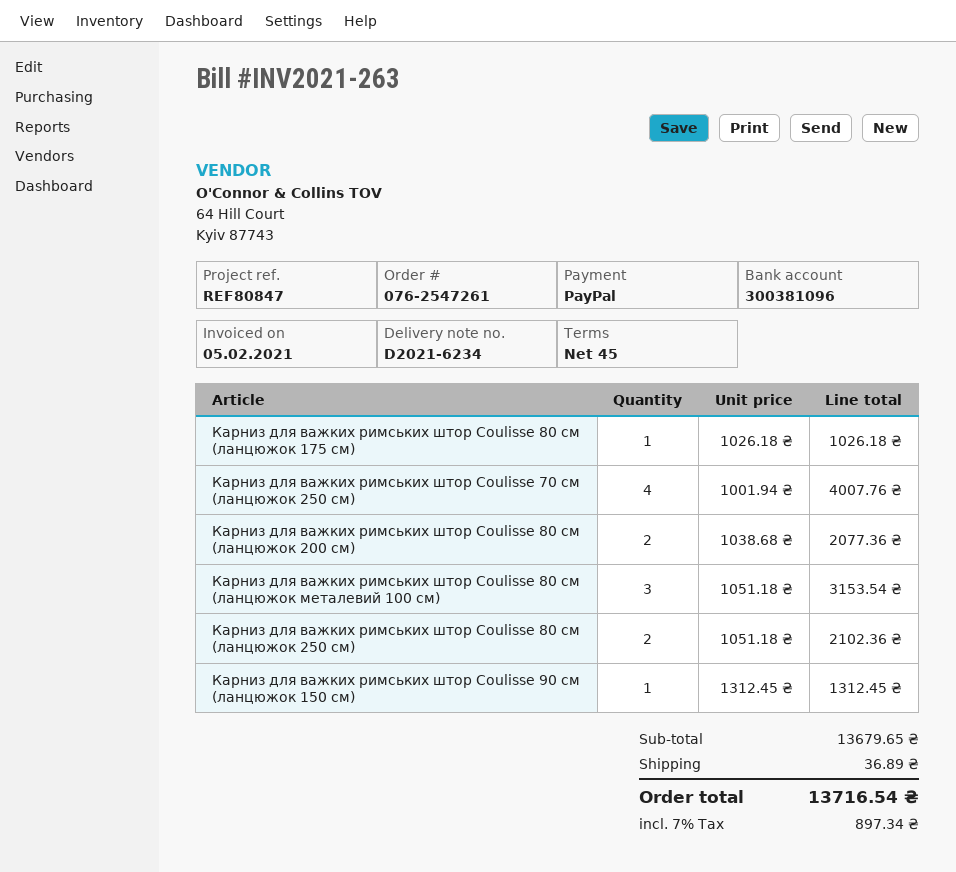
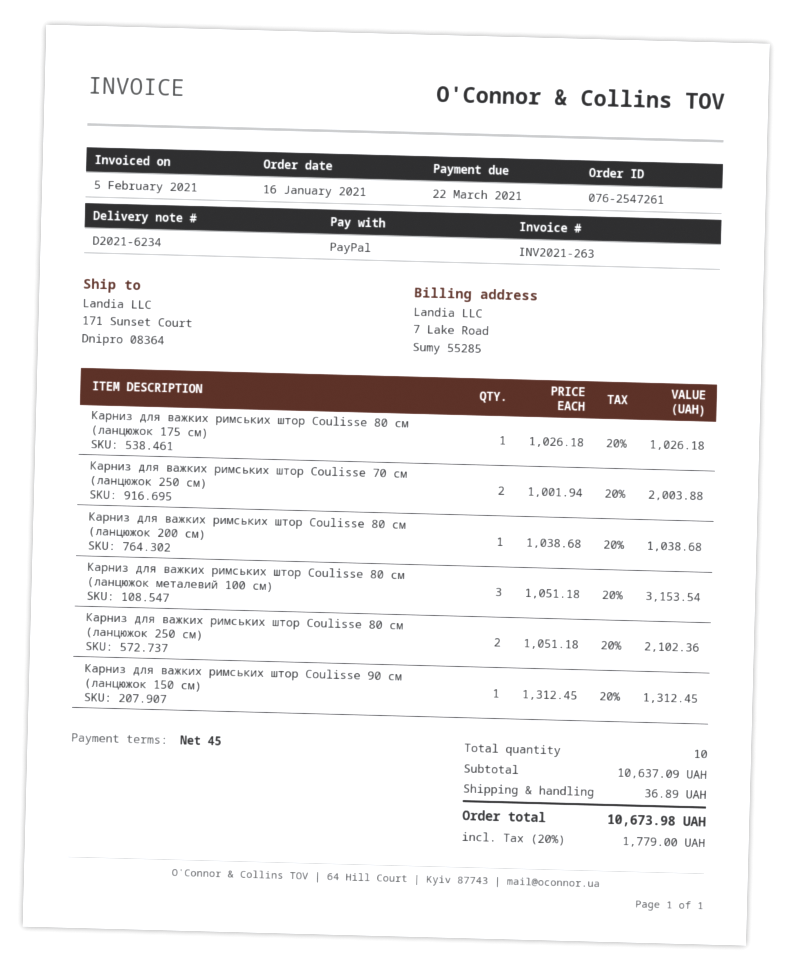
Карниз для важких римських штор Coulisse 70 см (ланцюжок 250 см): 4 x 1001.94 = 4007.76 -> 2 x 1001.94 = 2003.88
Карниз для важких римських штор Coulisse 80 см (ланцюжок 200 см): 2 x 1038.68 = 2077.36 -> 1 x 1038.68 = 1038.68
subtotal: 13679.65 -> 10637.09
tax: 7% = 897.34 -> 20% = 1779.00
total: 13716.54 -> 10673.98

